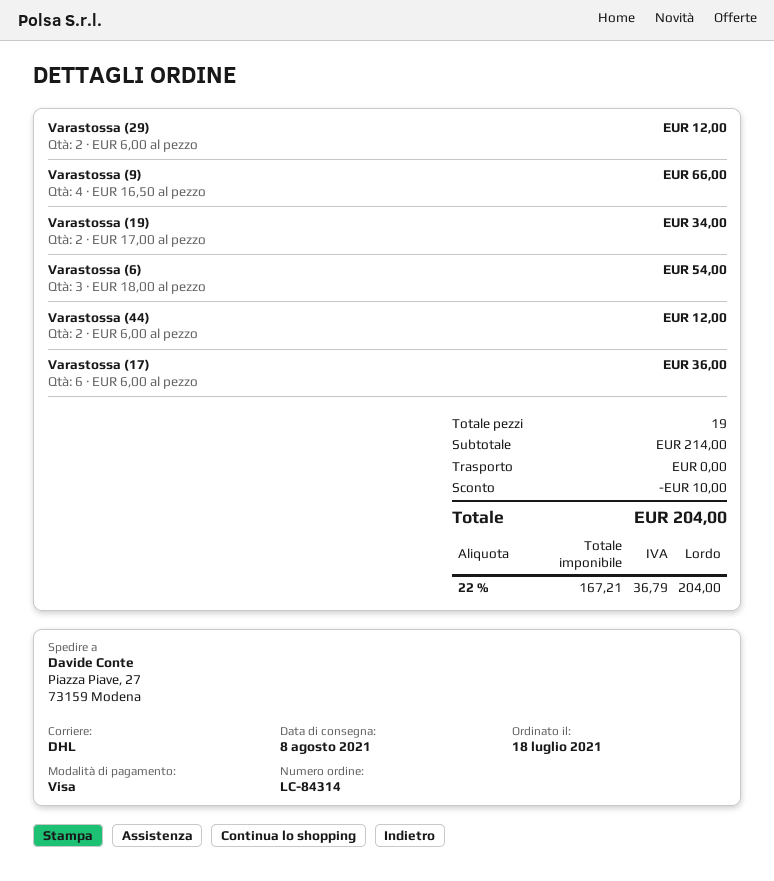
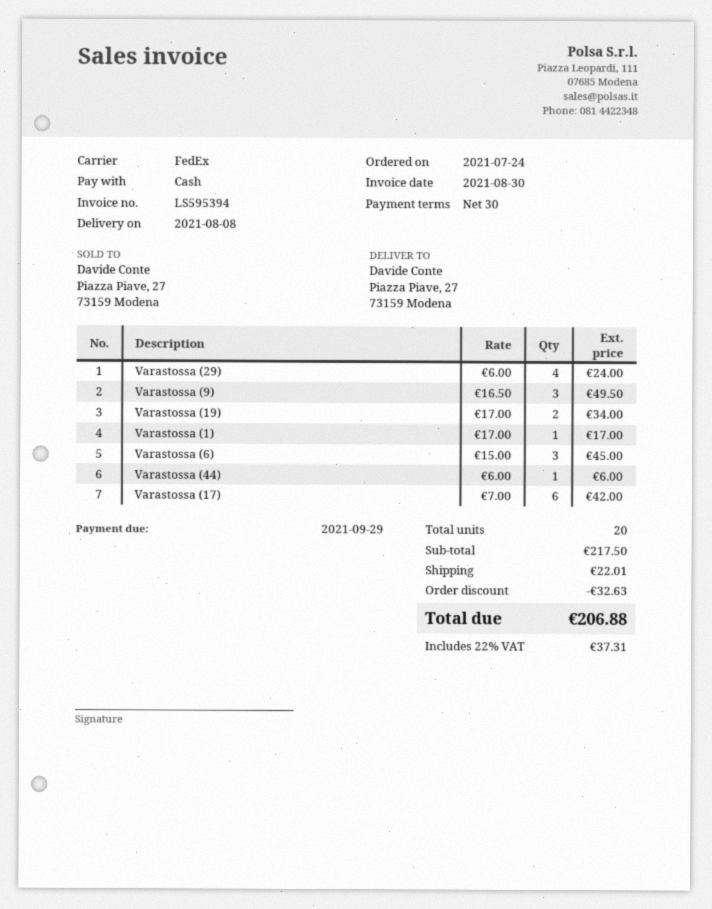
order date: 2021-07-18 -> 2021-07-24
payment method: Visa -> cash
shipping method: DHL -> FedEx
Varastossa (29): 2 x 6.00 = 12.00 -> 4 x 6.00 = 24.00
Varastossa (9): 4 x 16.50 = 66.00 -> 3 x 16.50 = 49.50
Varastossa (6): 3 x 18.00 = 54.00 -> 3 x 15.00 = 45.00
Varastossa (44): 2 x 6.00 = 12.00 -> 1 x 6.00 = 6.00
Varastossa (17): 6 x 6.00 = 36.00 -> 6 x 7.00 = 42.00
Varastossa (1): none -> 1 x 17.00 = 17.00
total quantity: 19 -> 20
subtotal: 214.00 -> 217.50
discount: 10.00 -> 32.63
shipping: 0.00 -> 22.01
tax: 22% = 36.79 -> 22% = 37.31
total: 204.00 -> 206.88

